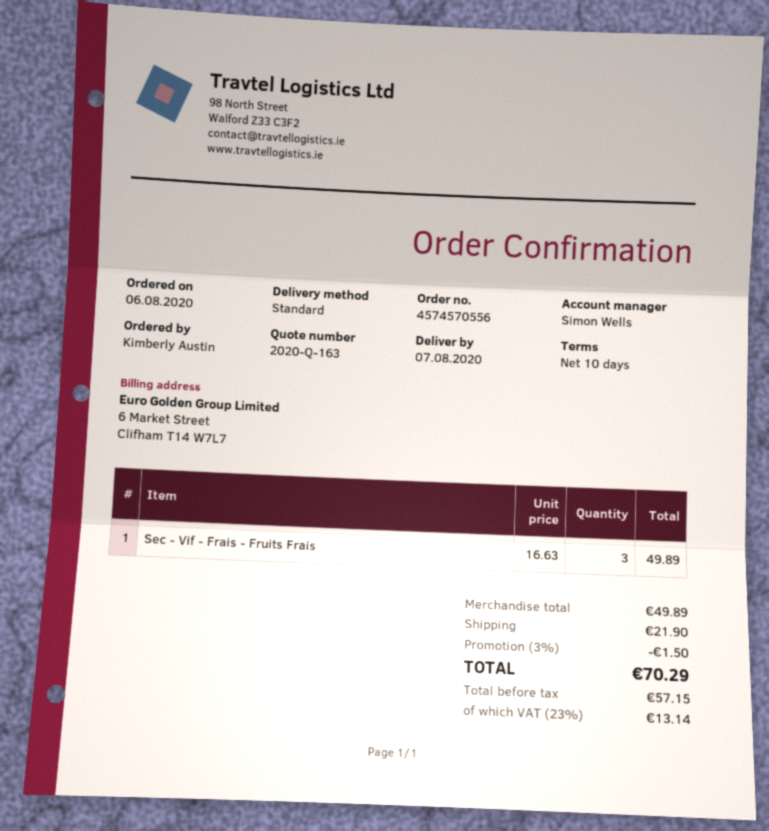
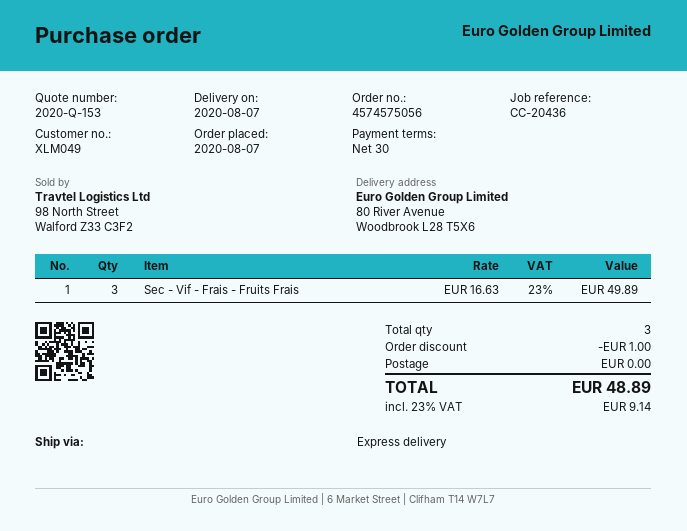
quote number: 2020-Q-163 -> 2020-Q-153
order number: 4574570556 -> 4574575056
order date: 2020-08-06 -> 2020-08-07
payment terms: 10 days -> 30 days
shipping method: standard -> express
discount: 1.50 -> 1.00
shipping: 21.90 -> 0.00
tax: 23% = 13.14 -> 23% = 9.14
total: 70.29 -> 48.89

